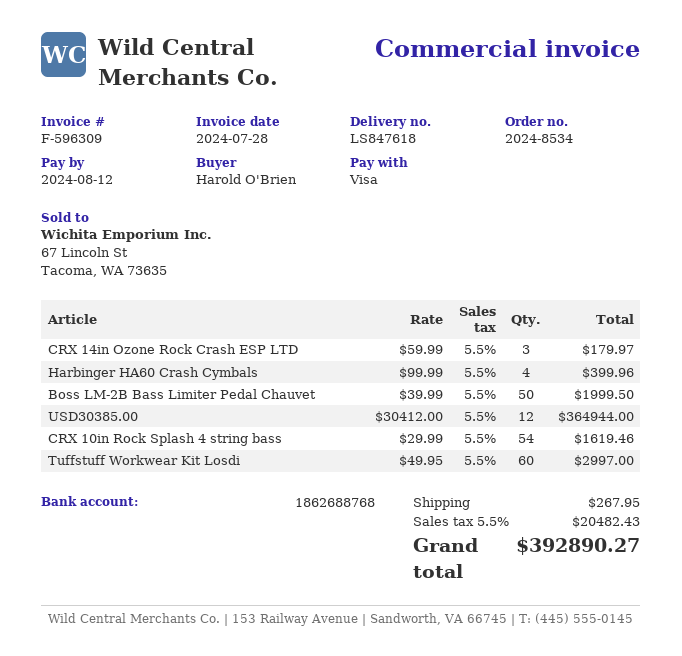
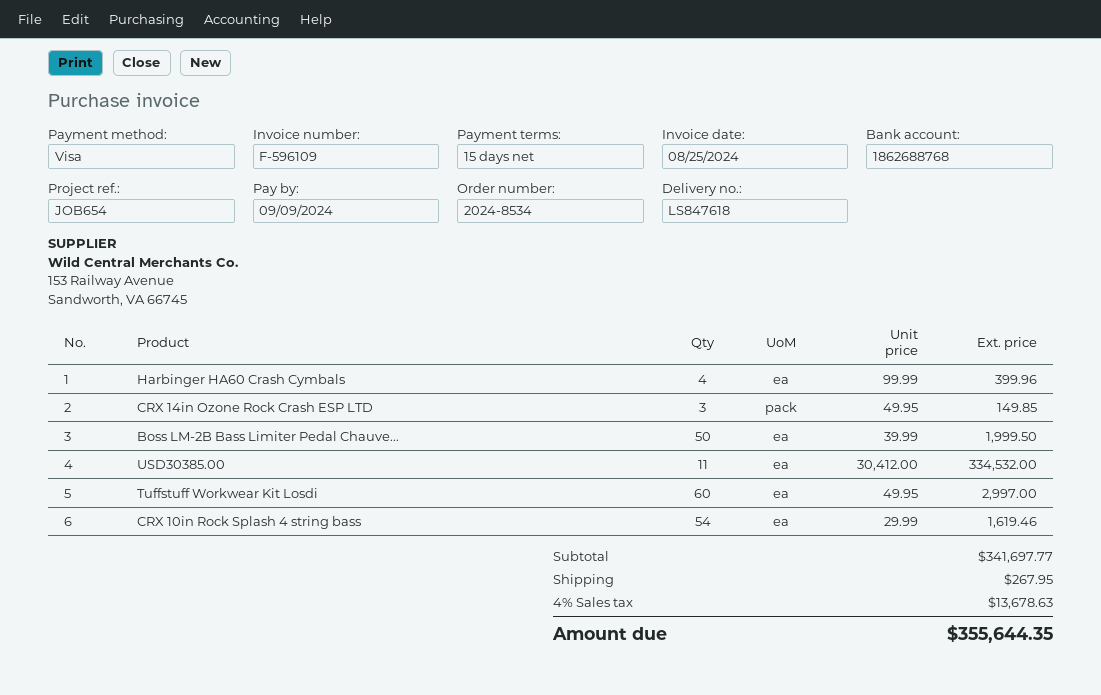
invoice number: F-596309 -> F-596109
invoice date: 2024-07-28 -> 2024-08-25
due date: 2024-08-12 -> 2024-09-09
CRX 14in Ozone Rock Crash ESP LTD: 3 x 59.99 = 179.97 -> 3 x 49.95 = 149.85
USD30385.00: 12 x 30412.00 = 364944.00 -> 11 x 30412.00 = 334532.00
tax: 5.5% = 20482.43 -> 4% = 13678.63
total: 392890.27 -> 355644.35

